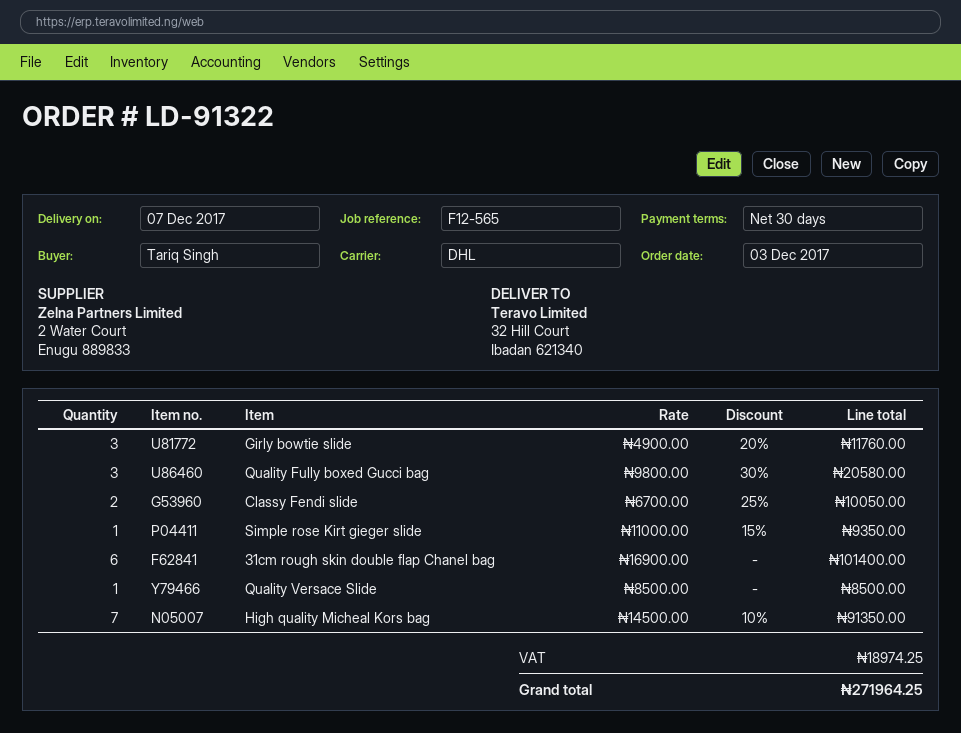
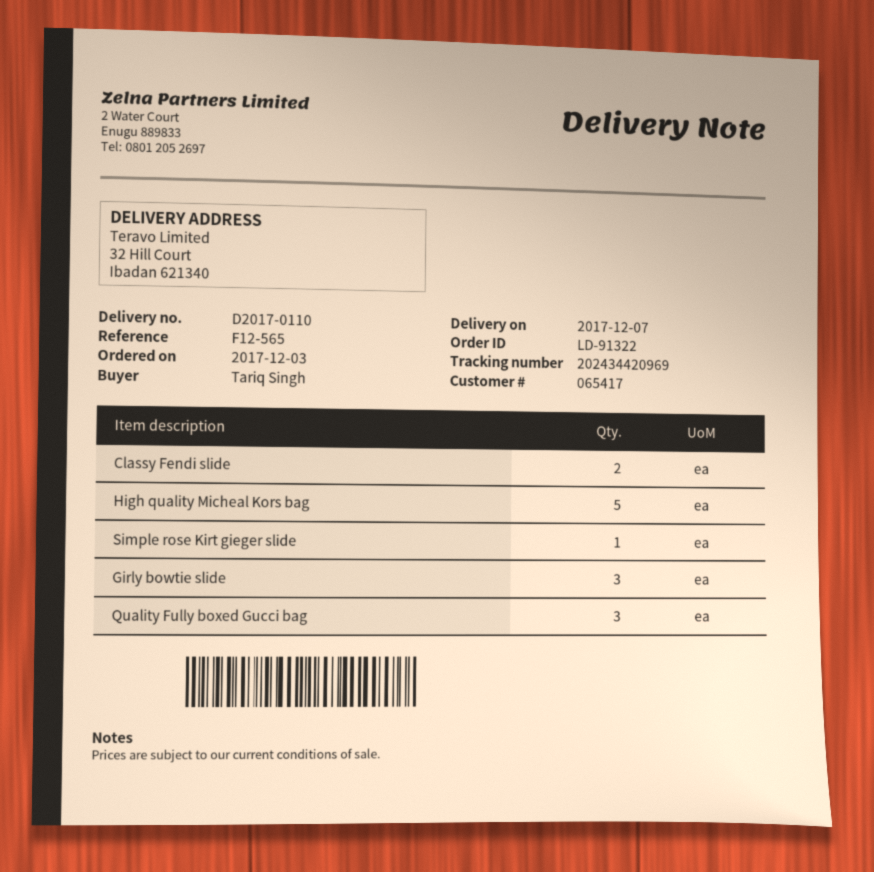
31cm rough skin double flap Chanel bag: 6 -> none
Quality Versace Slide: 1 -> none
High quality Micheal Kors bag: 7 -> 5

